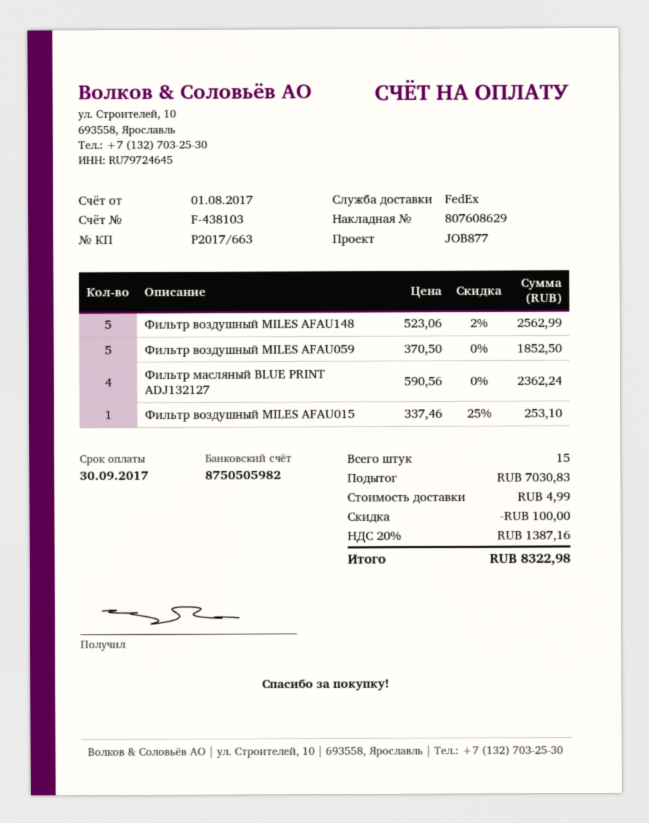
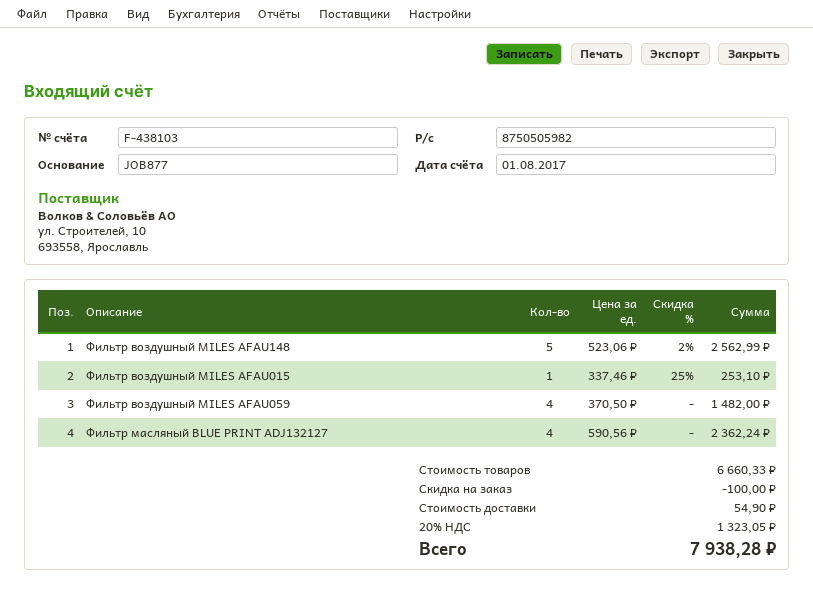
Фильтр воздушный MILES AFAU059: 5 x 370.50 = 1852.50 -> 4 x 370.50 = 1482.00
subtotal: 7030.83 -> 6660.33
shipping: 4.99 -> 54.90
tax: 20% = 1387.16 -> 20% = 1323.05
total: 8322.98 -> 7938.28

